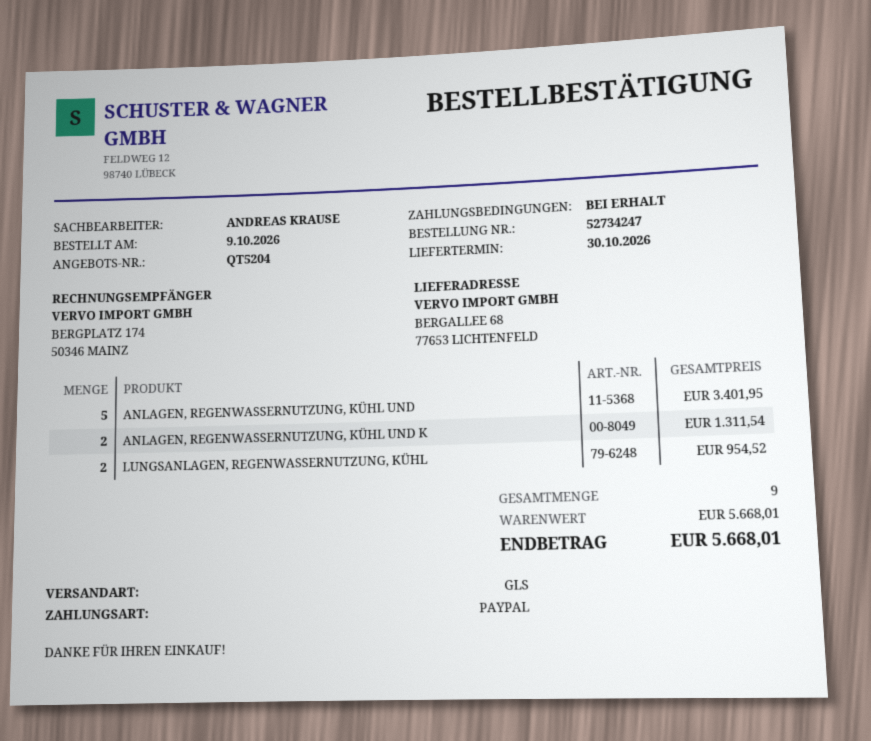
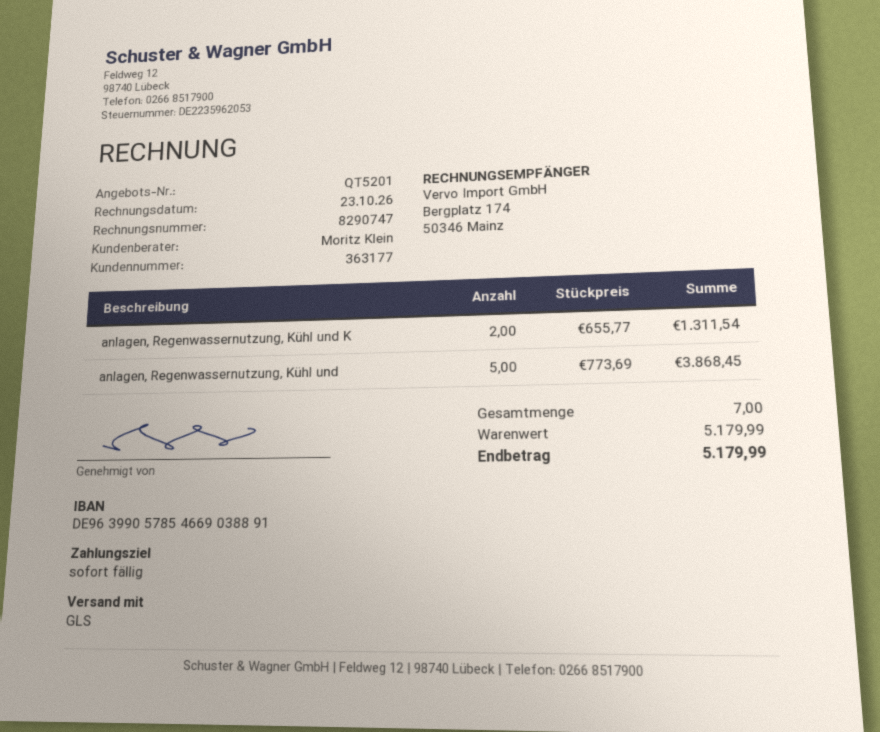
quote number: QT5204 -> QT5201
sales rep: ANDREAS KRAUSE -> Moritz Klein
ANLAGEN, REGENWASSERNUTZUNG, KÜHL UND: 5 for 3401.95 -> 5 for 3868.45
LUNGSANLAGEN, REGENWASSERNUTZUNG, KÜHL: 2 for 954.52 -> none
total quantity: 9 -> 7
subtotal: 5668.01 -> 5179.99
total: 5668.01 -> 5179.99

